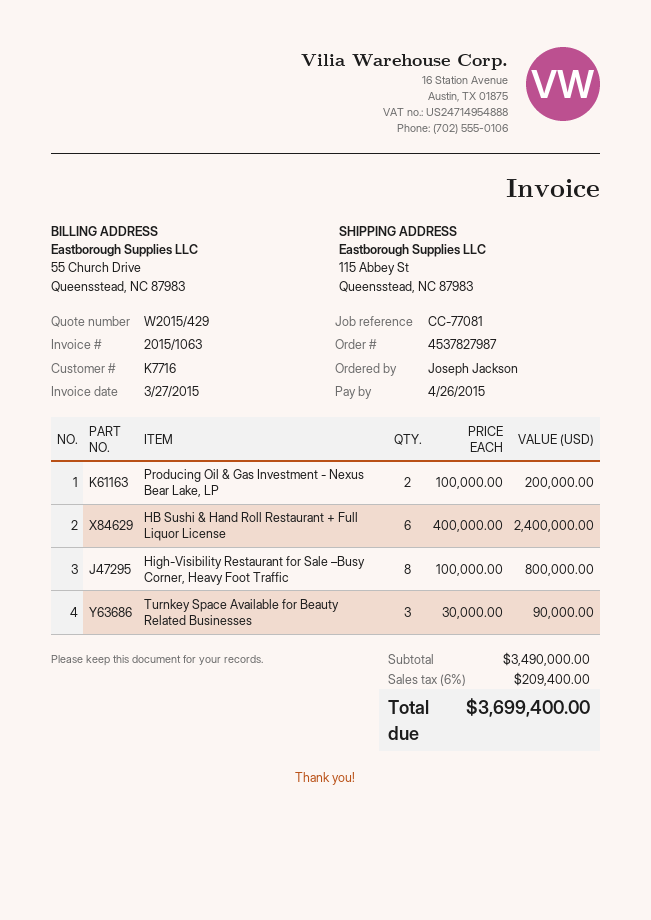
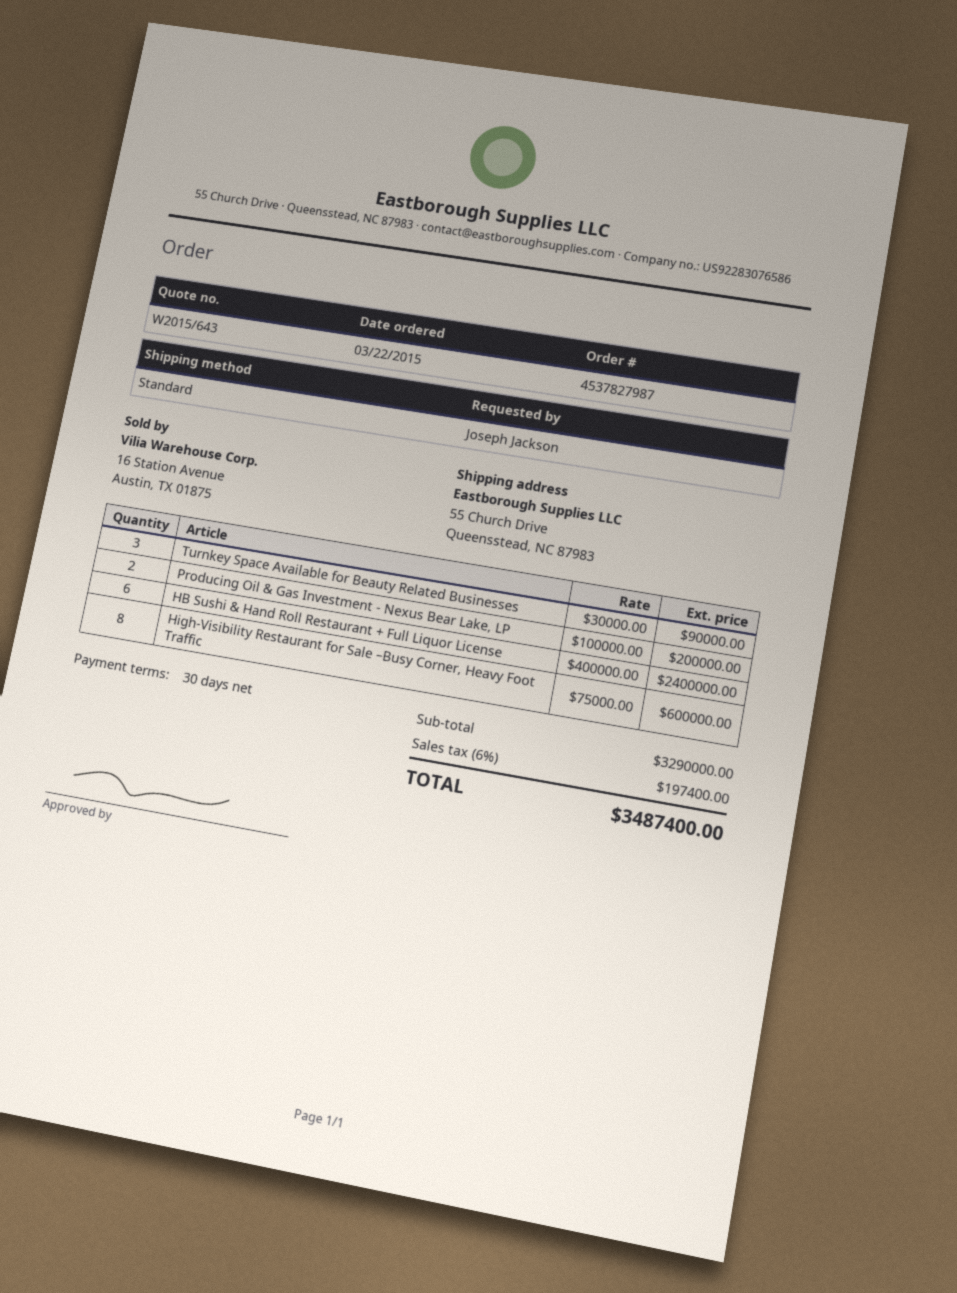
quote number: W2015/429 -> W2015/643
ship to: 115 Abbey St, Queensstead, NC 87983 -> 55 Church Drive, Queensstead, NC 87983
High-Visibility Restaurant for Sale –Busy Corner, Heavy Foot Traffic: 8 x 100000.00 = 800000.00 -> 8 x 75000.00 = 600000.00
subtotal: 3490000.00 -> 3290000.00
tax: 6% = 209400.00 -> 6% = 197400.00
total: 3699400.00 -> 3487400.00

